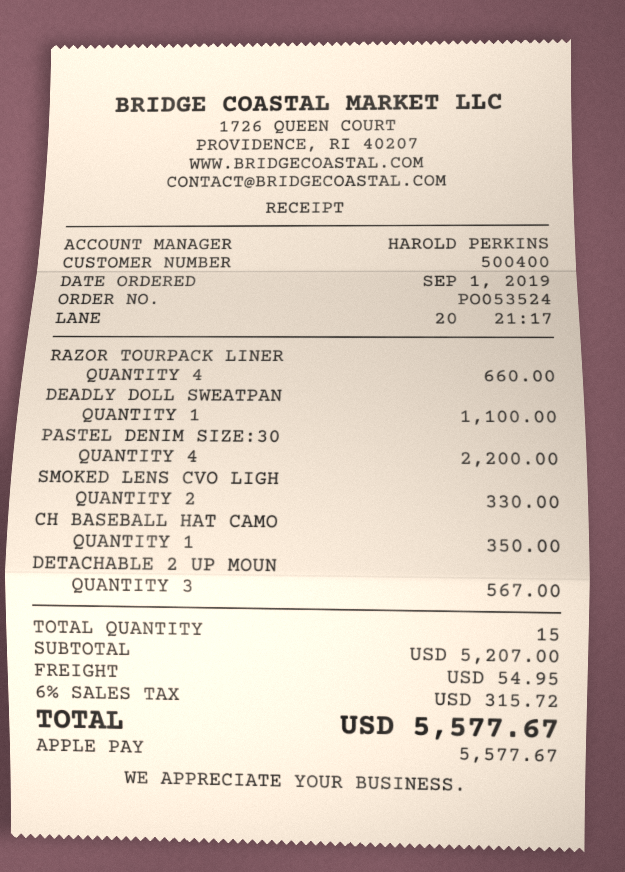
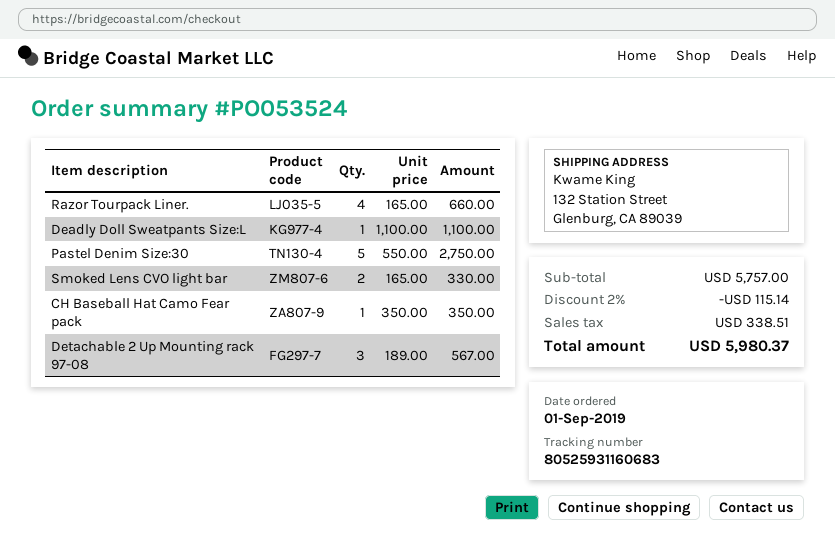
PASTEL DENIM SIZE:30: 4 for 2200.00 -> 5 for 2750.00
subtotal: 5207.00 -> 5757.00
discount: none -> 2% = 115.14
shipping: 54.95 -> none
tax: 315.72 -> 338.51
total: 5577.67 -> 5980.37

